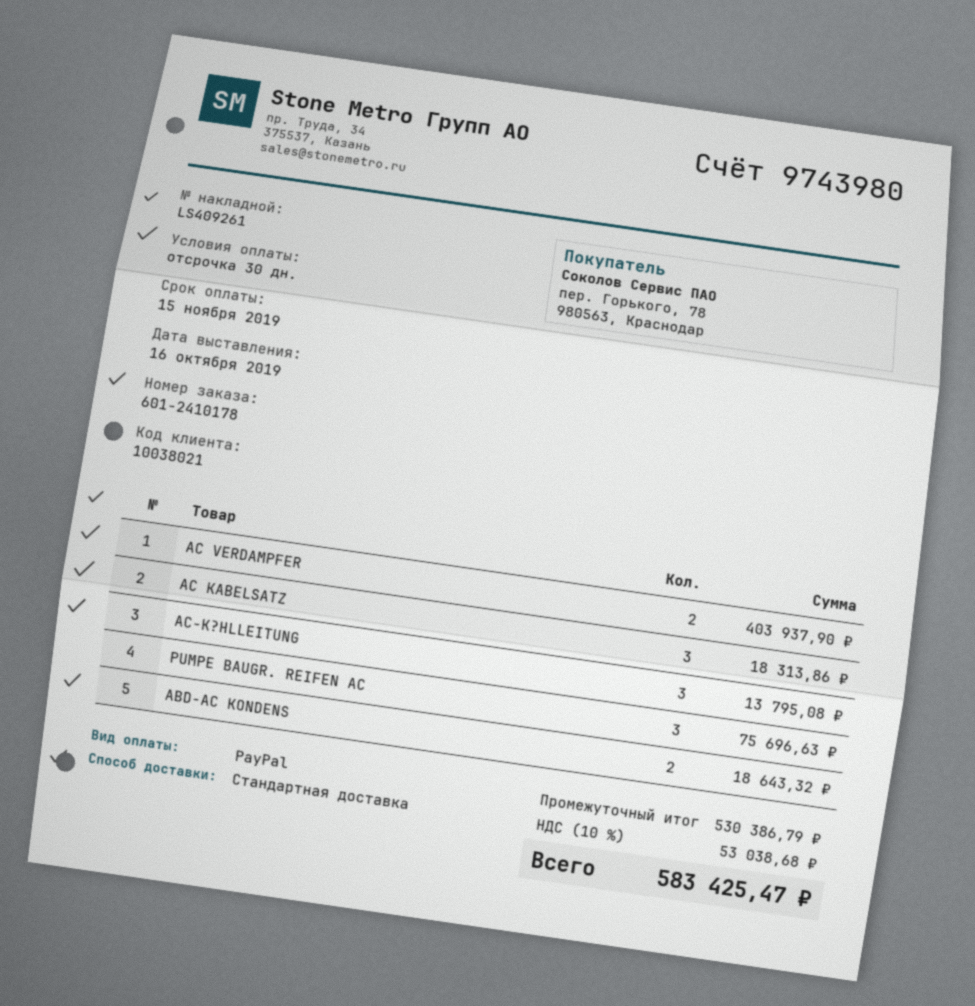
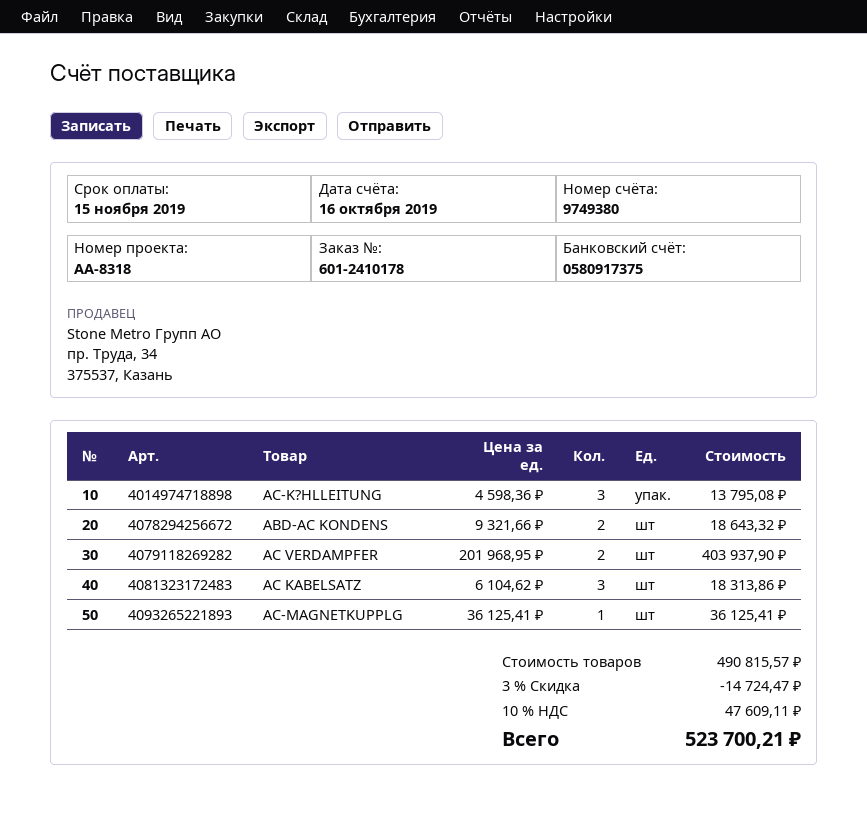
invoice number: 9743980 -> 9749380
PUMPE BAUGR. REIFEN AC: 3 for 75696.63 -> none
AC-MAGNETKUPPLG: none -> 1 for 36125.41
subtotal: 530386.79 -> 490815.57
discount: none -> 3% = 14724.47
tax: 10% = 53038.68 -> 10% = 47609.11
total: 583425.47 -> 523700.21

